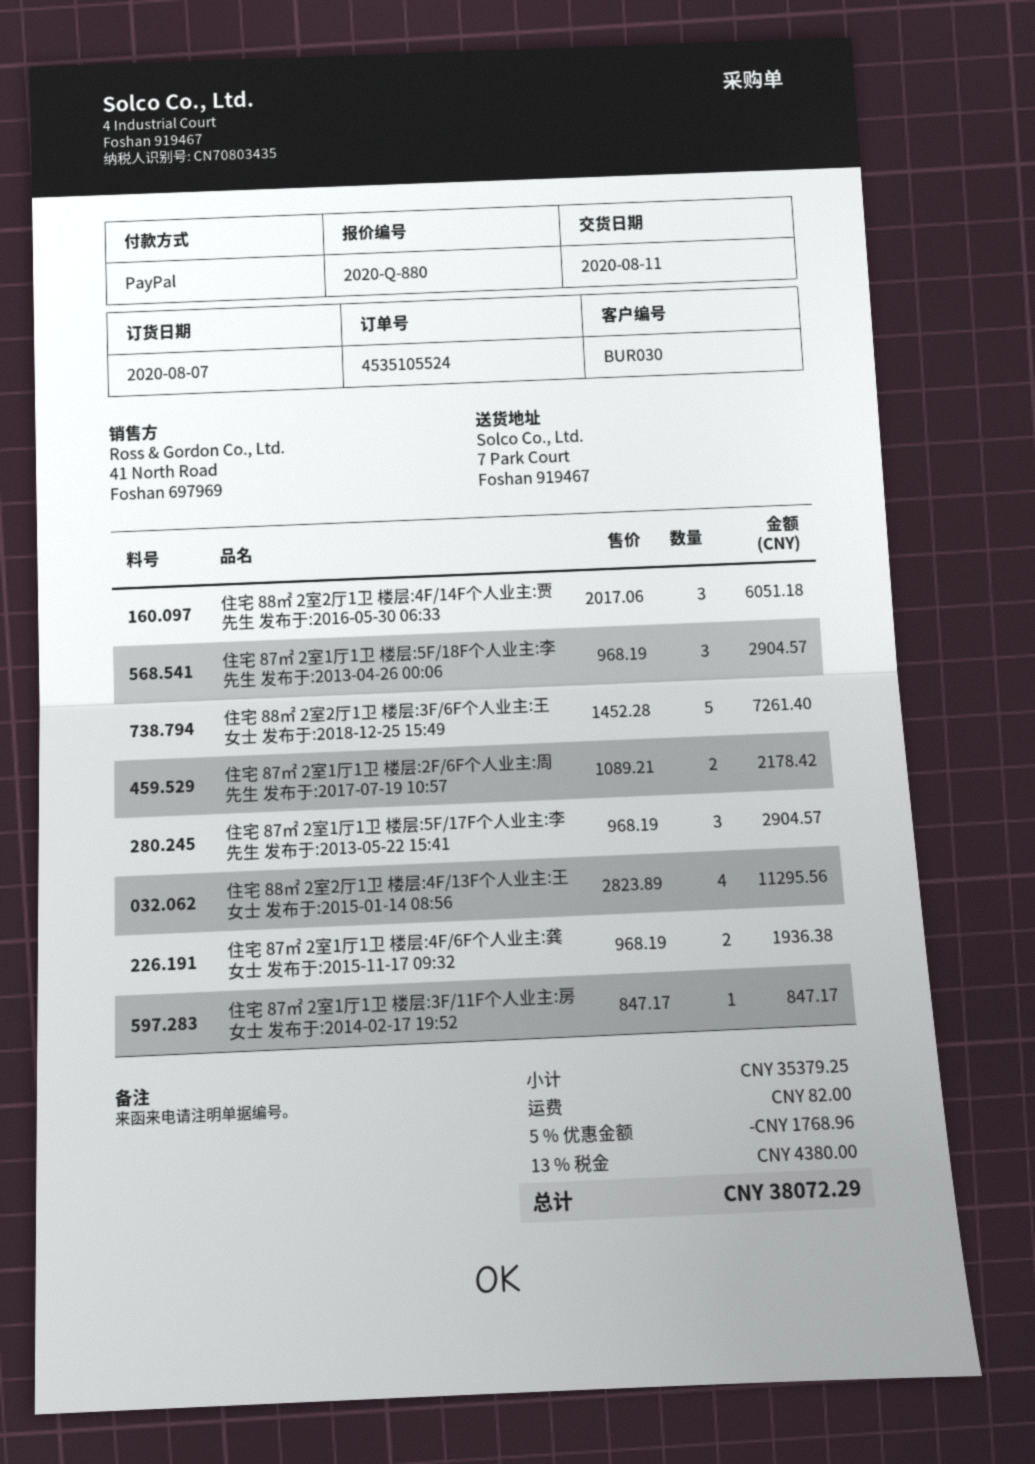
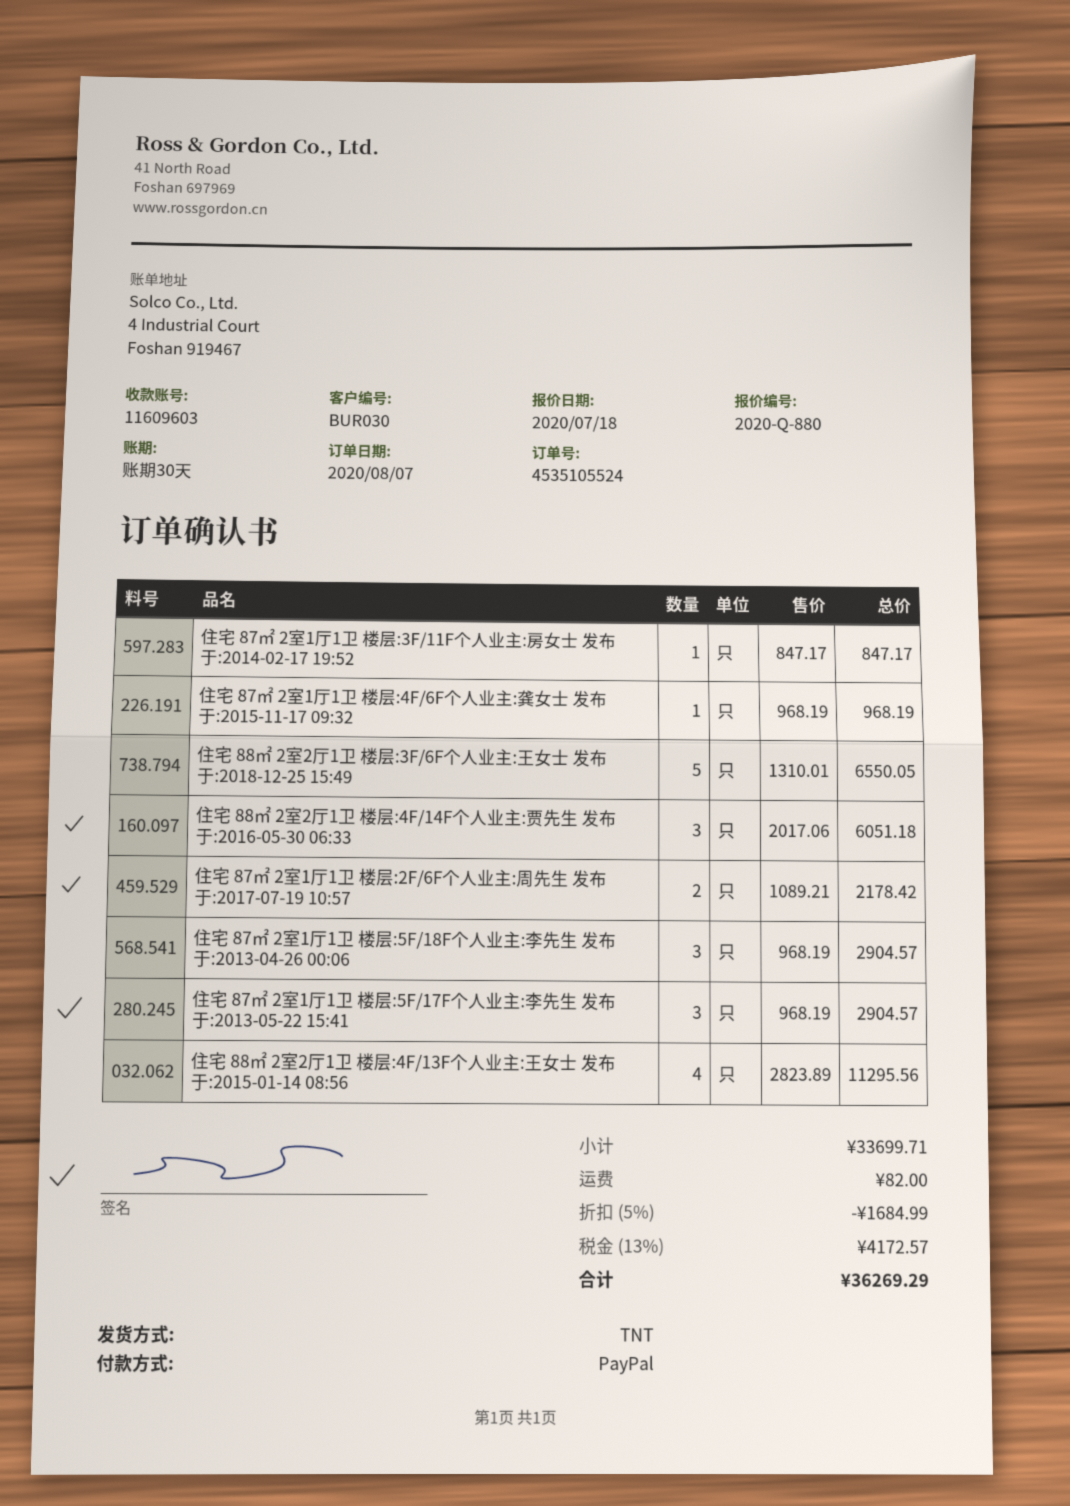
住宅 88㎡ 2室2厅1卫 楼层:3F/6F个人业主:王女士 发布于:2018-12-25 15:49: 5 x 1452.28 = 7261.40 -> 5 x 1310.01 = 6550.05
住宅 87㎡ 2室1厅1卫 楼层:4F/6F个人业主:龚女士 发布于:2015-11-17 09:32: 2 x 968.19 = 1936.38 -> 1 x 968.19 = 968.19
subtotal: 35379.25 -> 33699.71
discount: 5% = 1768.96 -> 5% = 1684.99
tax: 13% = 4380.00 -> 13% = 4172.57
total: 38072.29 -> 36269.29

